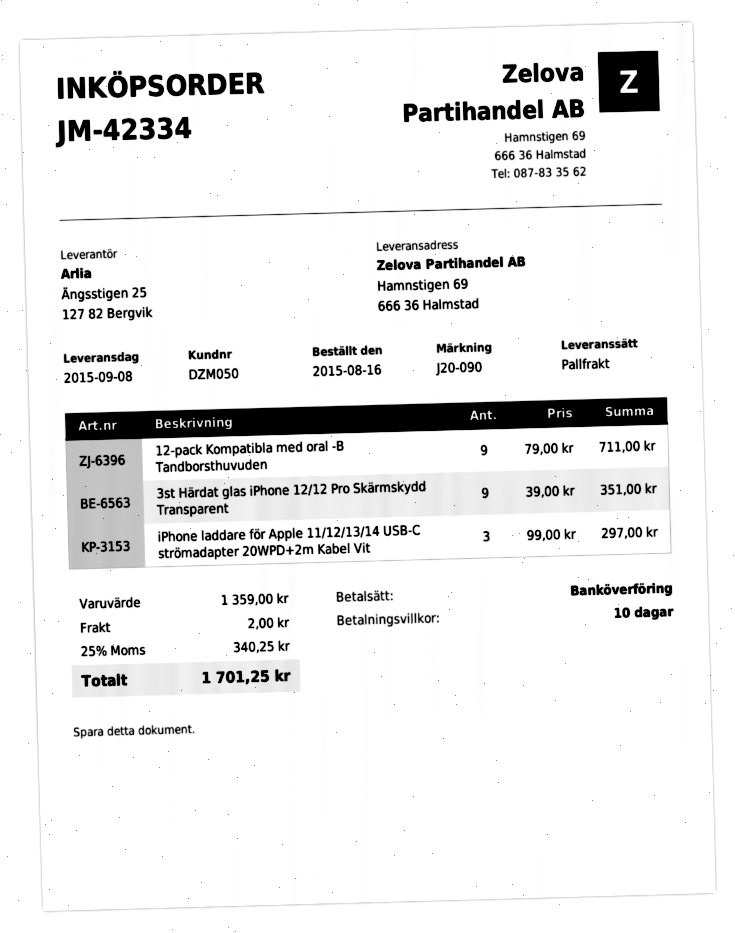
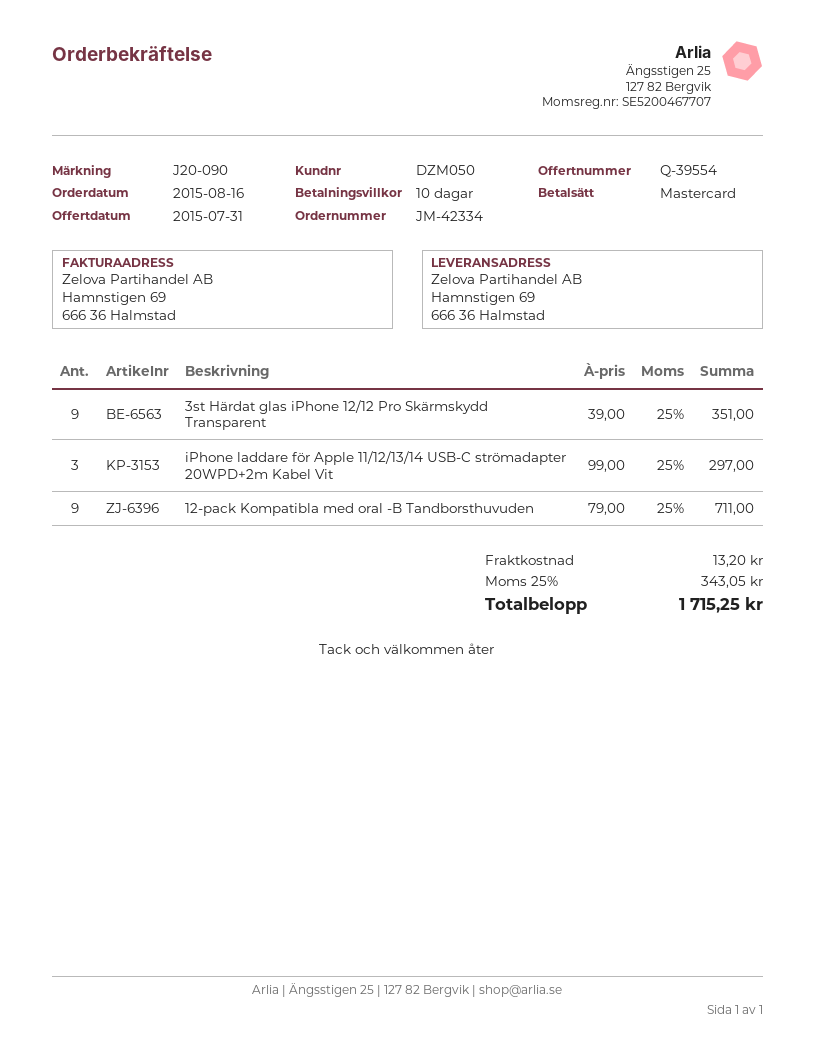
payment method: bank transfer -> Mastercard
shipping: 2.00 -> 13.20
tax: 25% = 340.25 -> 25% = 343.05
total: 1701.25 -> 1715.25

